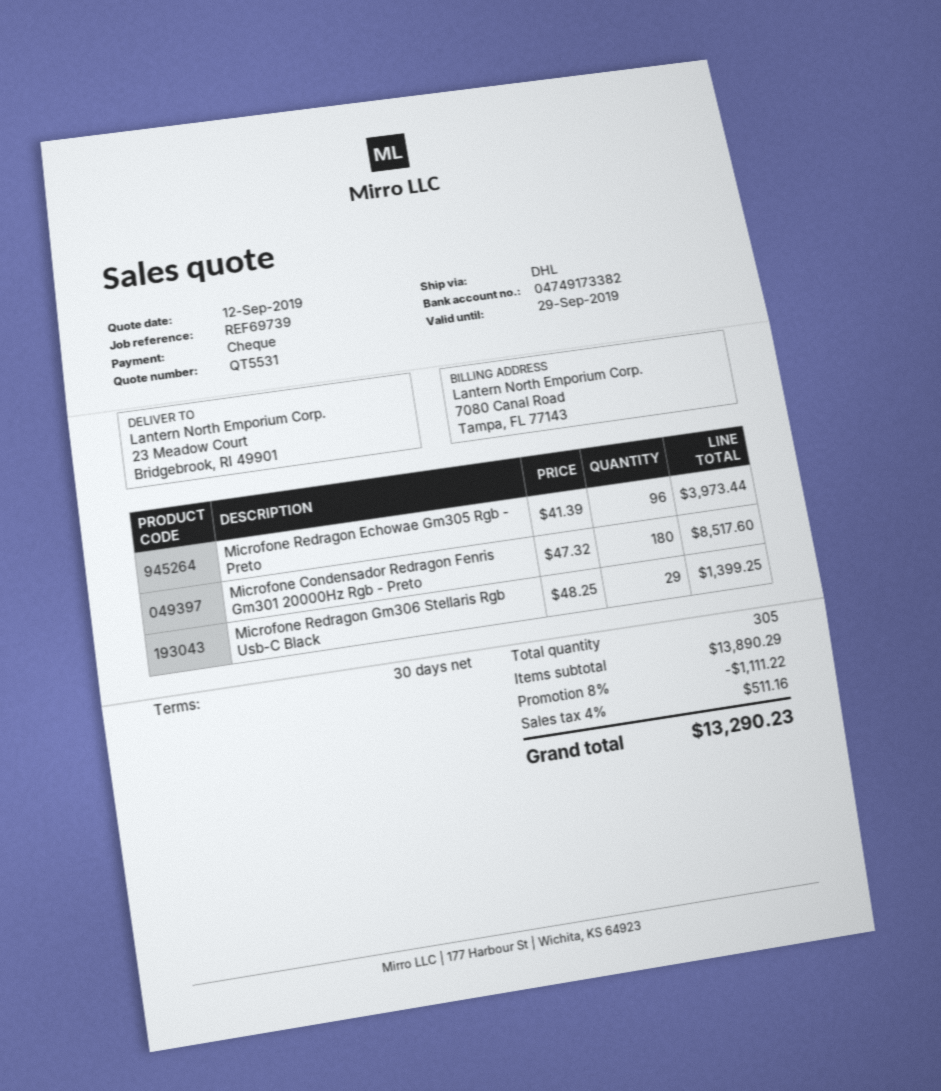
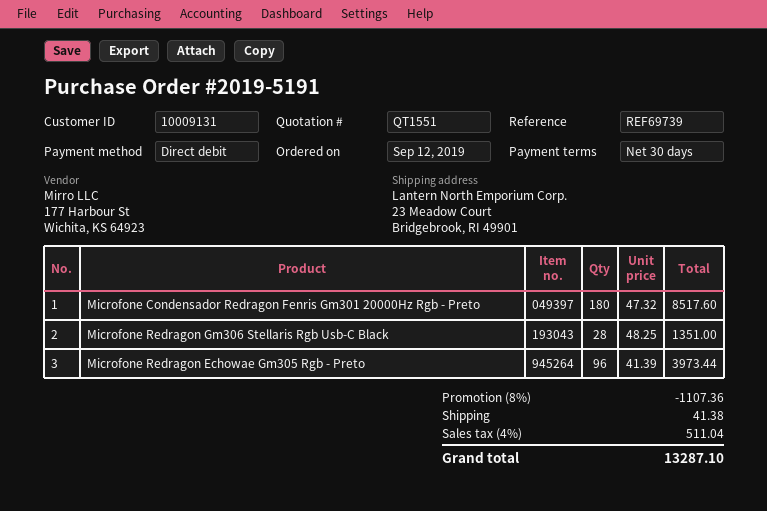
quote number: QT5531 -> QT1551
payment method: cheque -> direct debit
Microfone Redragon Gm306 Stellaris Rgb Usb-C Black: 29 x 48.25 = 1399.25 -> 28 x 48.25 = 1351.00
discount: 8% = 1111.22 -> 8% = 1107.36
shipping: none -> 41.38
tax: 4% = 511.16 -> 4% = 511.04
total: 13290.23 -> 13287.10

